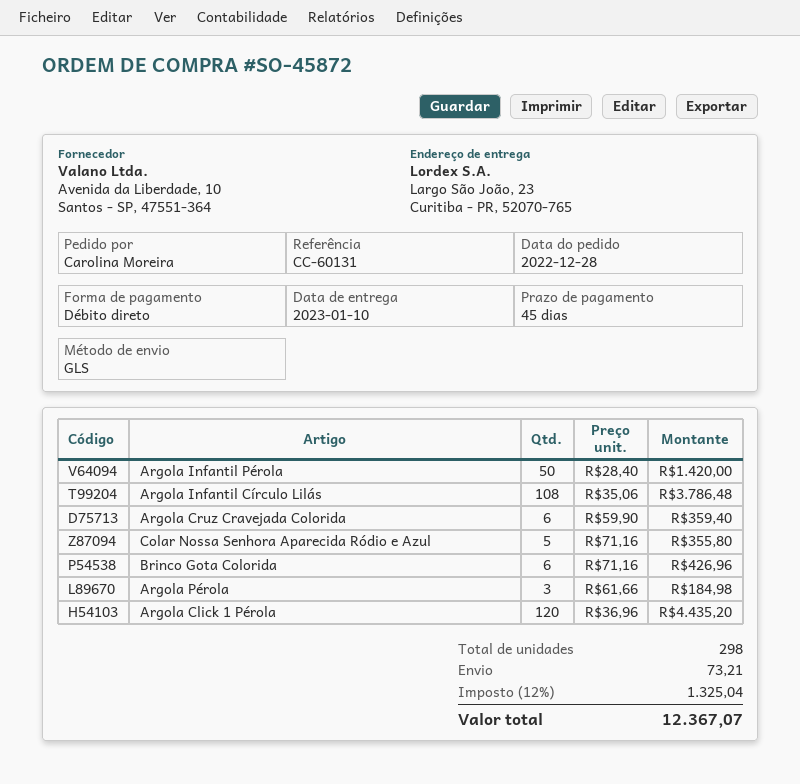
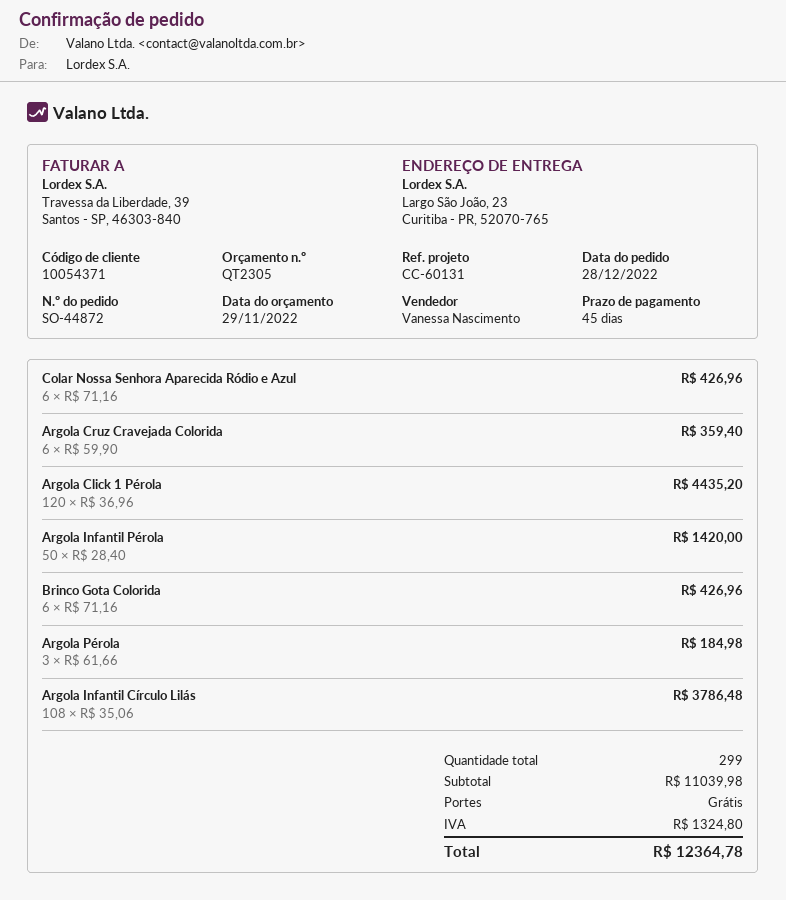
order number: SO-45872 -> SO-44872
Colar Nossa Senhora Aparecida Ródio e Azul: 5 x 71.16 = 355.80 -> 6 x 71.16 = 426.96
total quantity: 298 -> 299
shipping: 73.21 -> 0.00
tax: 1325.04 -> 1324.80
total: 12367.07 -> 12364.78

